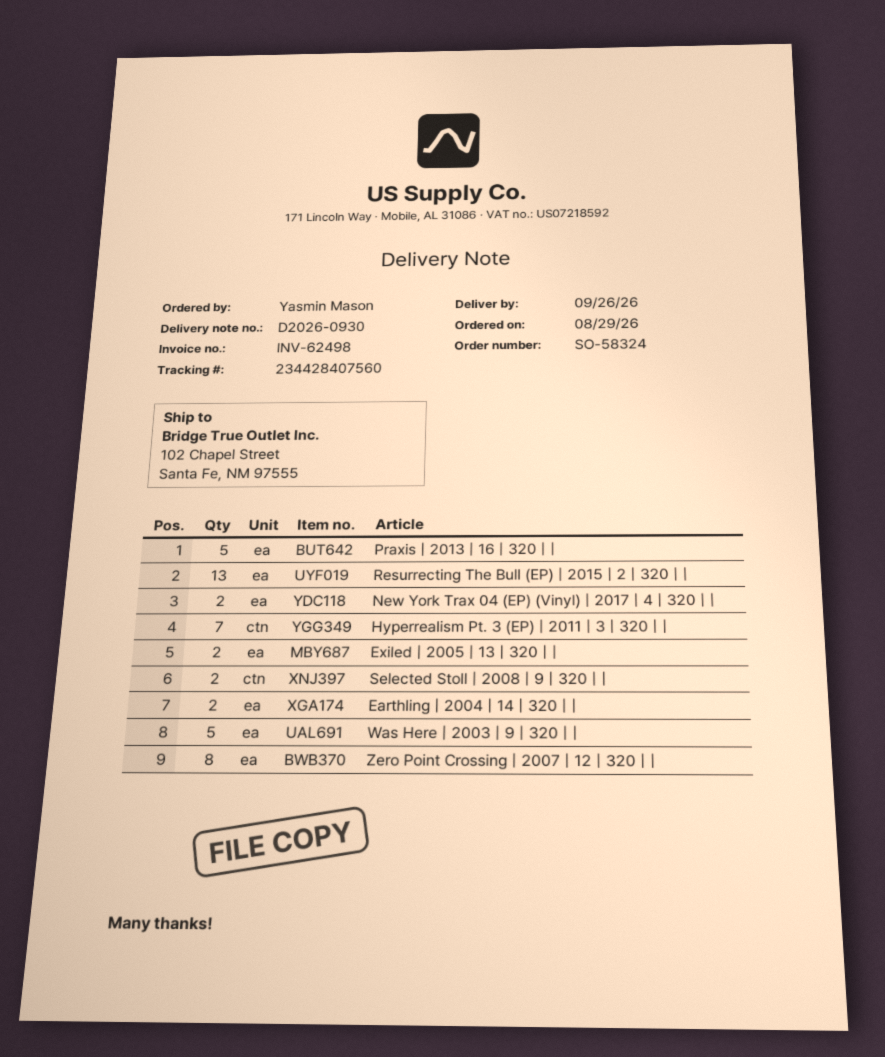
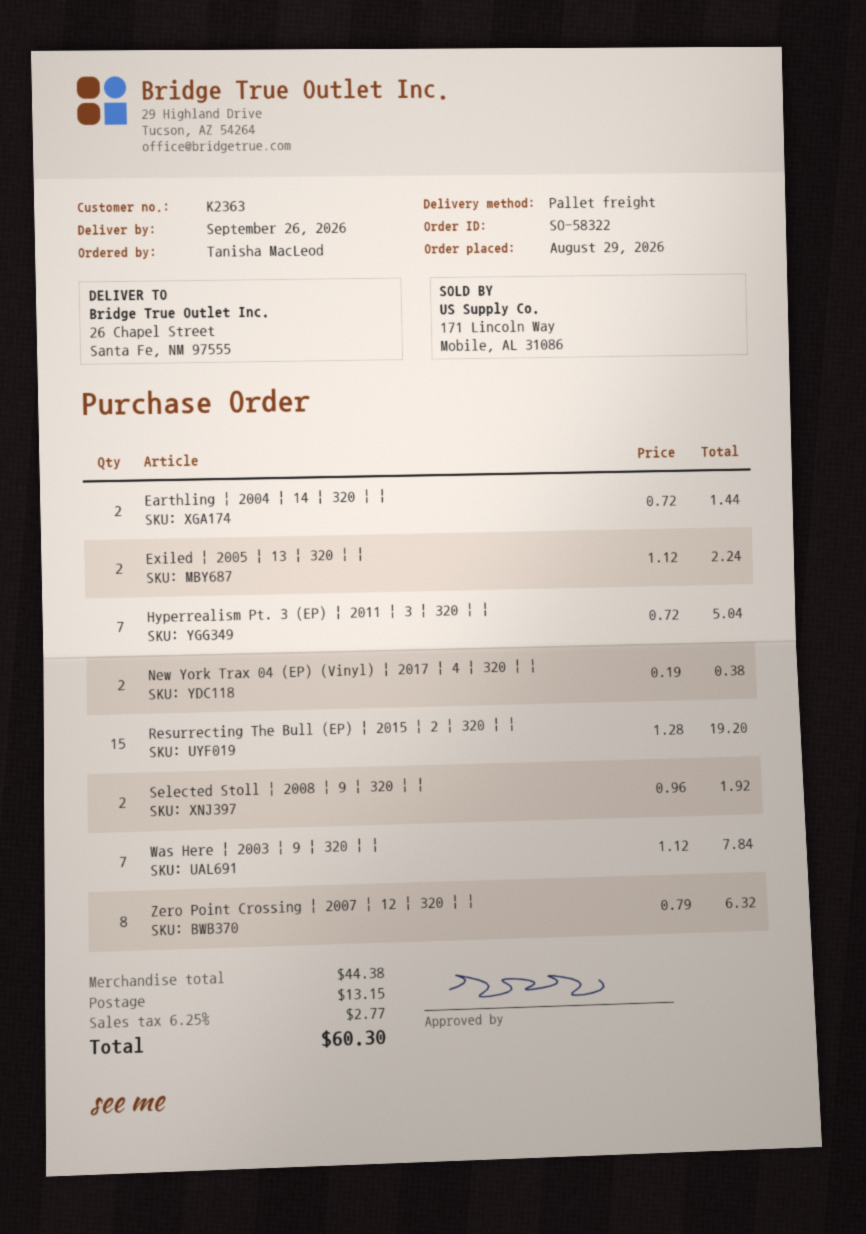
order number: SO-58324 -> SO-58322
ordered by: Yasmin Mason -> Tanisha MacLeod
ship to: 102 Chapel Street, Santa Fe, NM 97555 -> 26 Chapel Street, Santa Fe, NM 97555
Praxis | 2013 | 16 | 320 | |: 5 -> none
Resurrecting The Bull (EP) | 2015 | 2 | 320 | |: 13 -> 15
Was Here | 2003 | 9 | 320 | |: 5 -> 7

